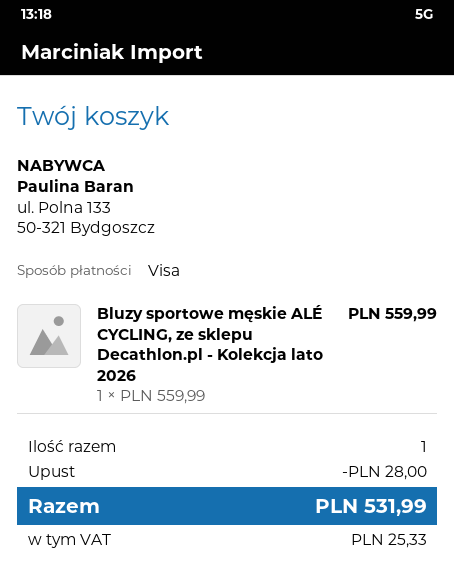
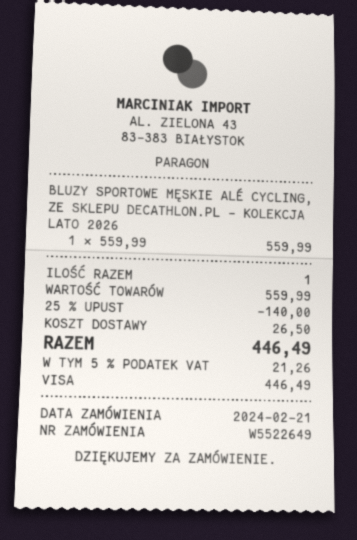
discount: 28.00 -> 140.00
shipping: none -> 26.50
tax: 25.33 -> 21.26
total: 531.99 -> 446.49

